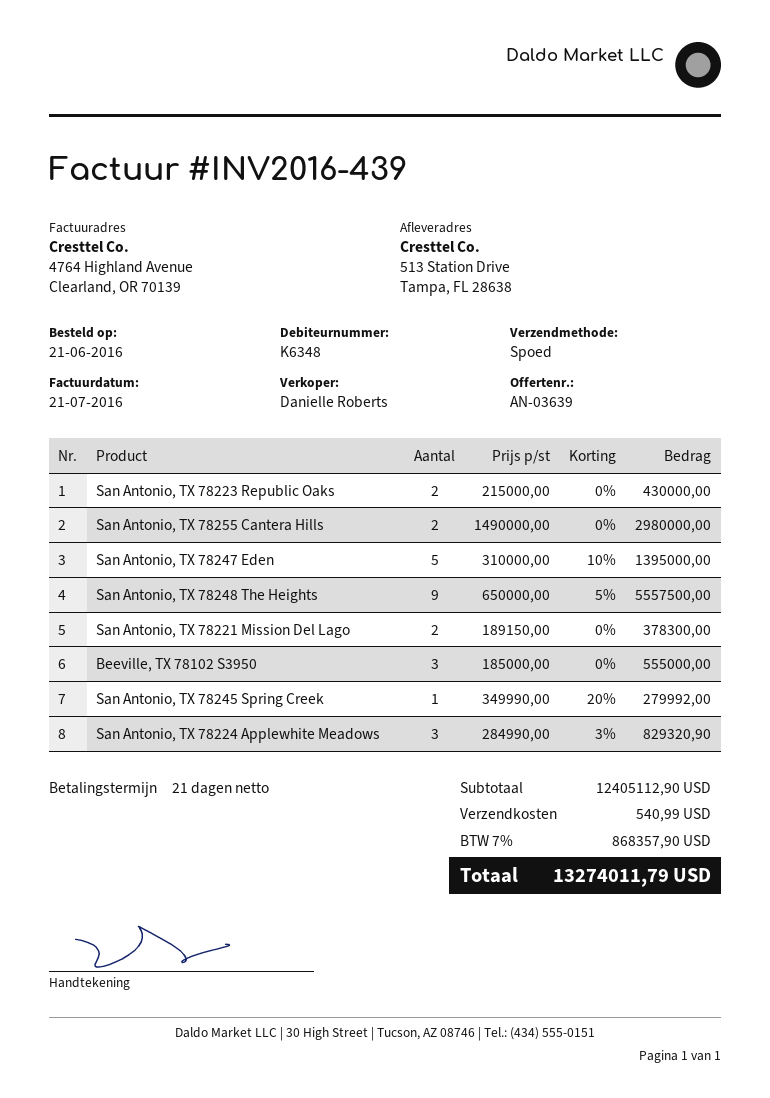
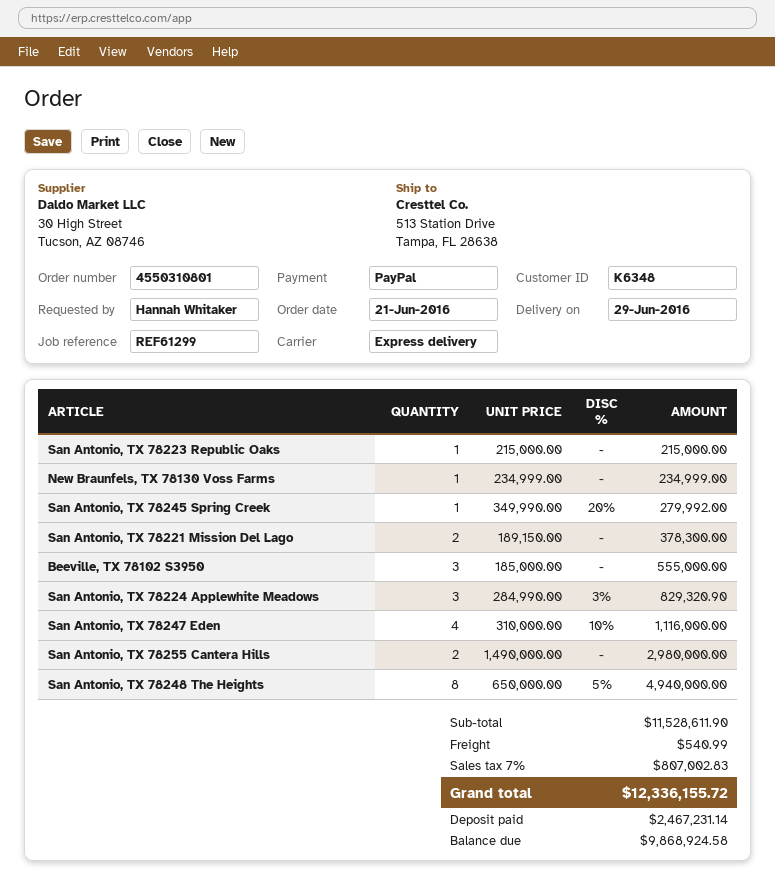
San Antonio, TX 78223 Republic Oaks: 2 x 215000.00 = 430000.00 -> 1 x 215000.00 = 215000.00
San Antonio, TX 78247 Eden: 5 x 310000.00 - 10% = 1395000.00 -> 4 x 310000.00 - 10% = 1116000.00
San Antonio, TX 78248 The Heights: 9 x 650000.00 - 5% = 5557500.00 -> 8 x 650000.00 - 5% = 4940000.00
New Braunfels, TX 78130 Voss Farms: none -> 1 x 234999.00 = 234999.00
subtotal: 12405112.90 -> 11528611.90
tax: 7% = 868357.90 -> 7% = 807002.83
total: 13274011.79 -> 12336155.72

